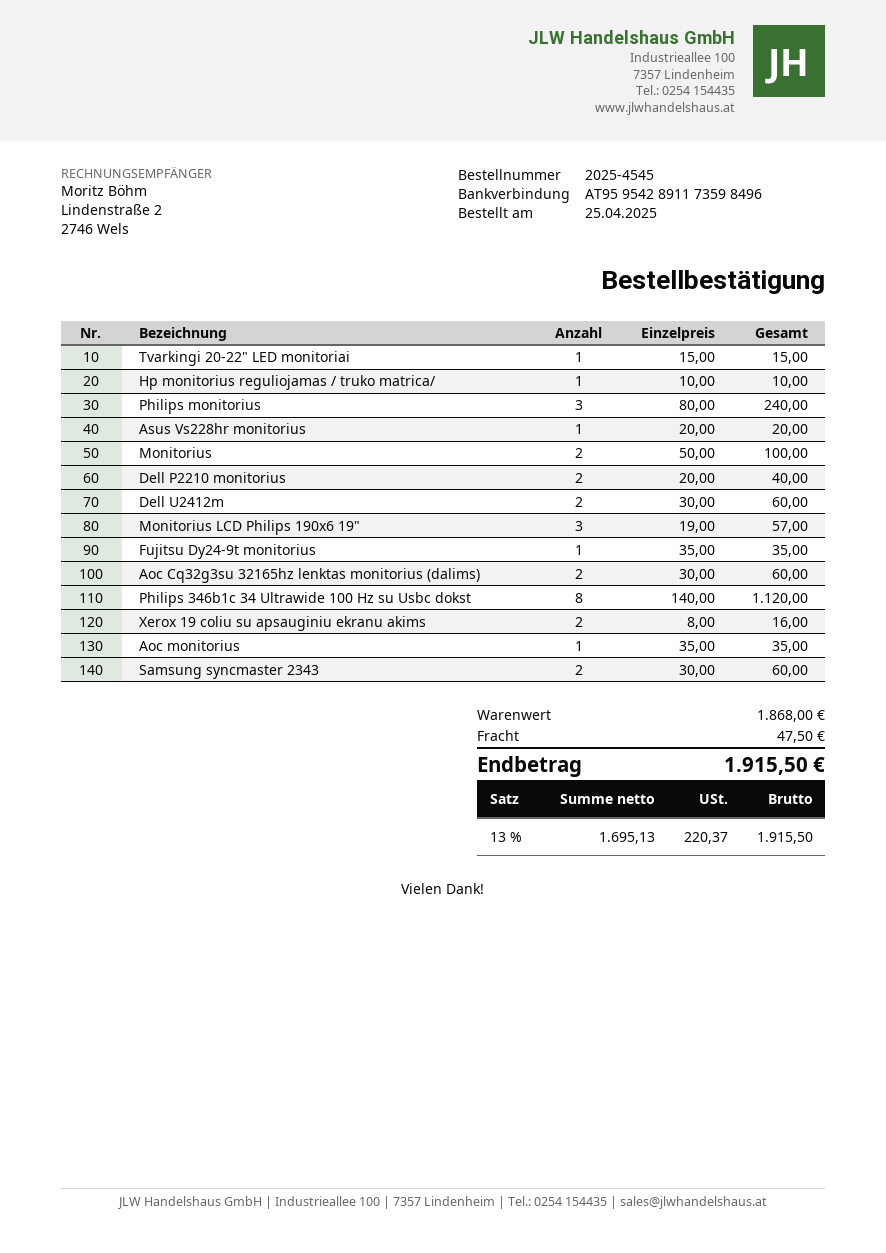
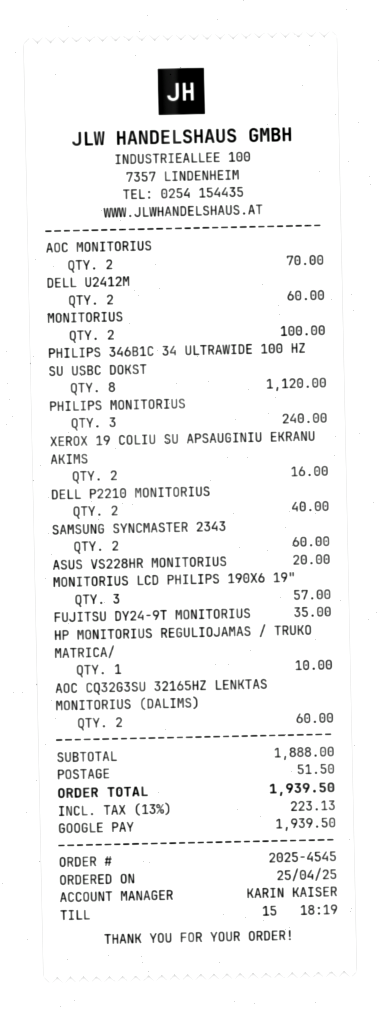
Tvarkingi 20-22" LED monitoriai: 1 for 15.00 -> none
Aoc monitorius: 1 for 35.00 -> 2 for 70.00
subtotal: 1868.00 -> 1888.00
shipping: 47.50 -> 51.50
tax: 13% = 220.37 -> 13% = 223.13
total: 1915.50 -> 1939.50

